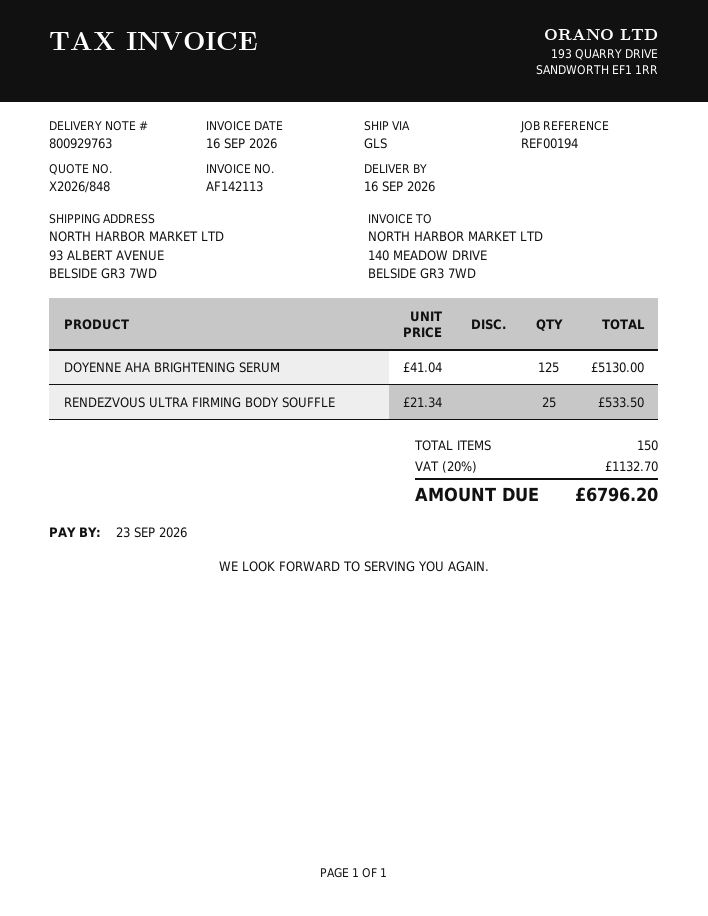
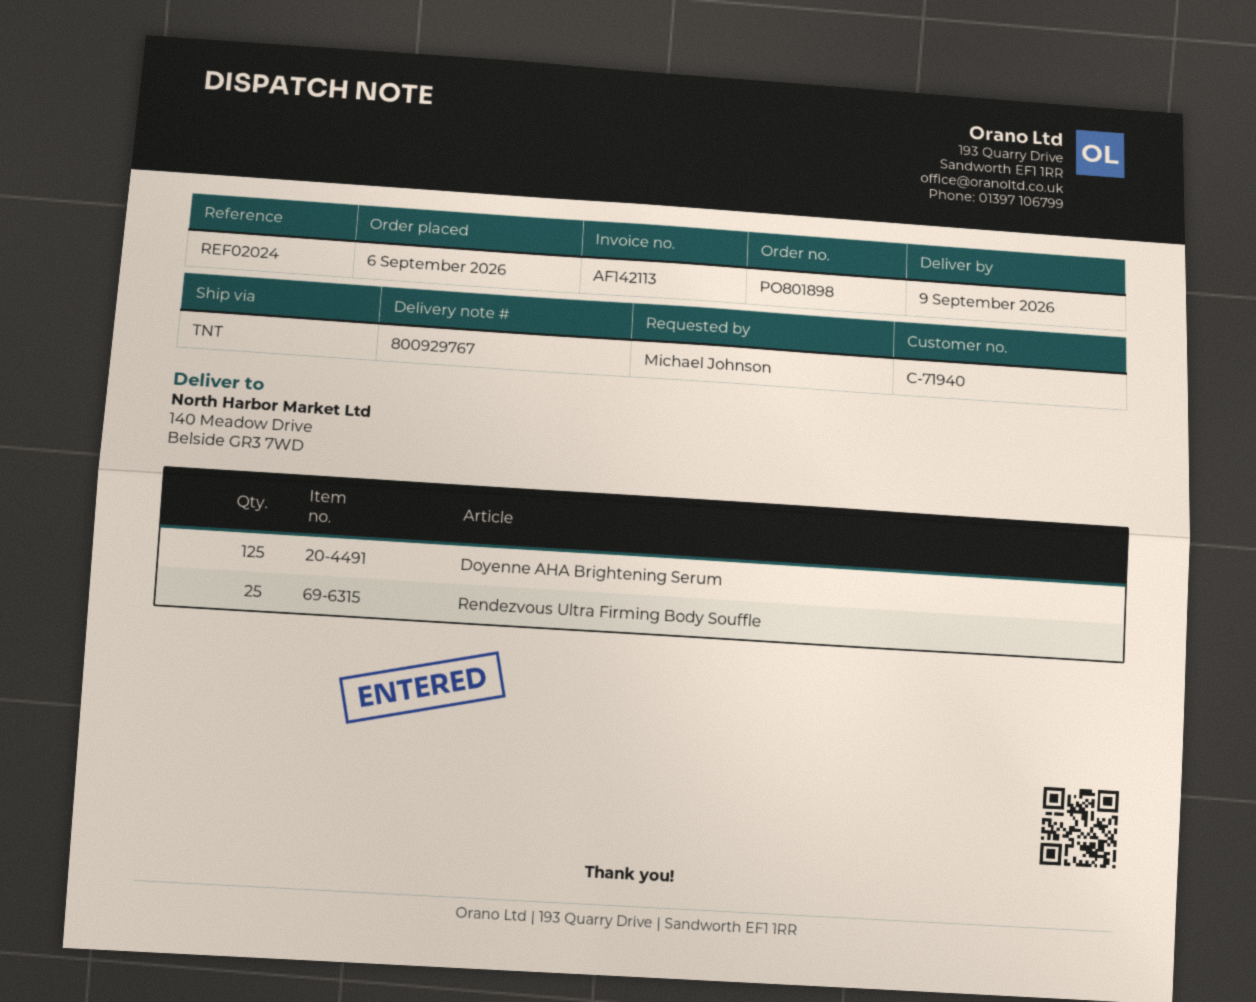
delivery note number: 800929763 -> 800929767
delivery date: 2026-09-16 -> 2026-09-09
reference: REF00194 -> REF02024
shipping method: GLS -> TNT
ship to: 93 ALBERT AVENUE, BELSIDE GR3 7WD -> 140 Meadow Drive, Belside GR3 7WD

